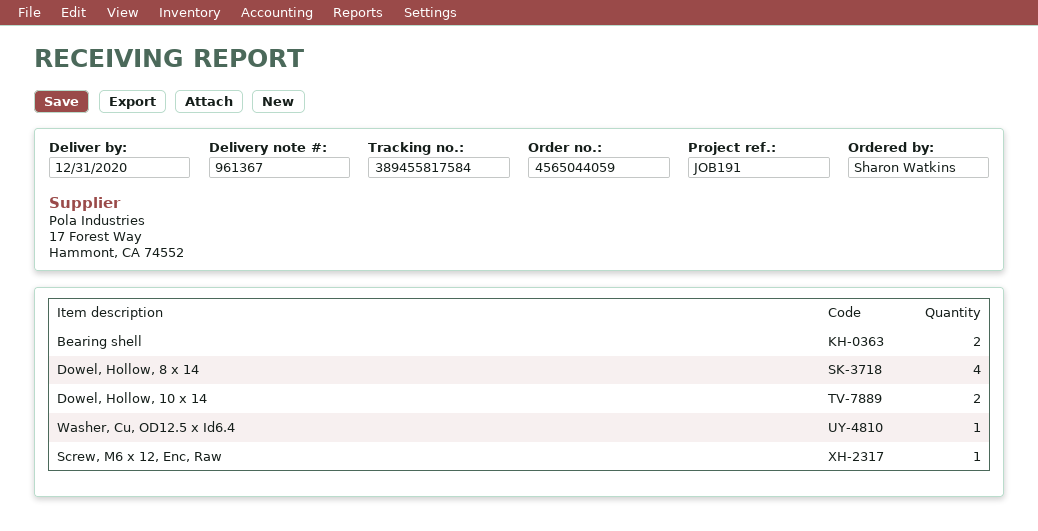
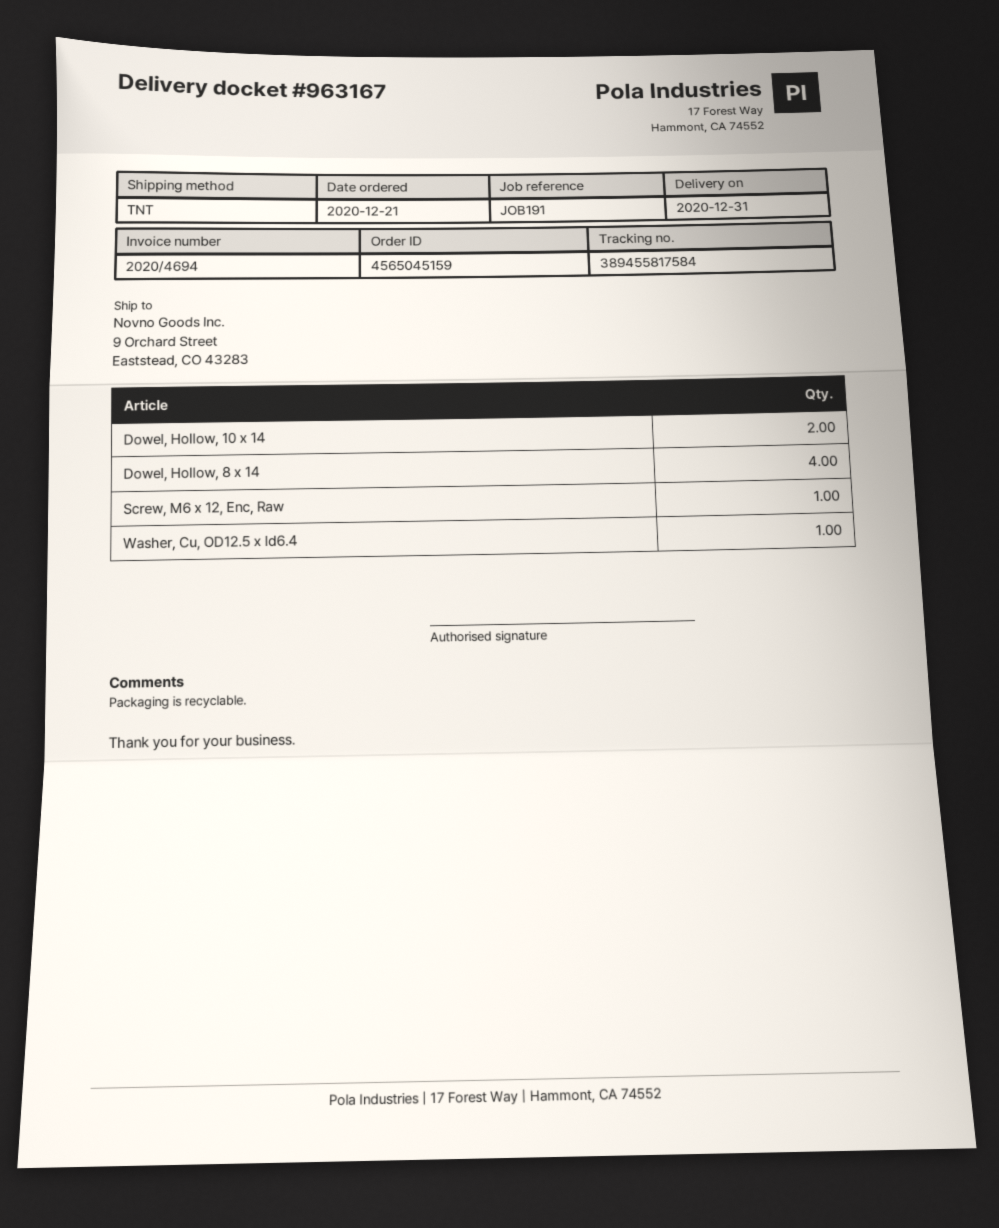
order number: 4565044059 -> 4565045159
delivery note number: 961367 -> 963167
Bearing shell: 2 -> none

